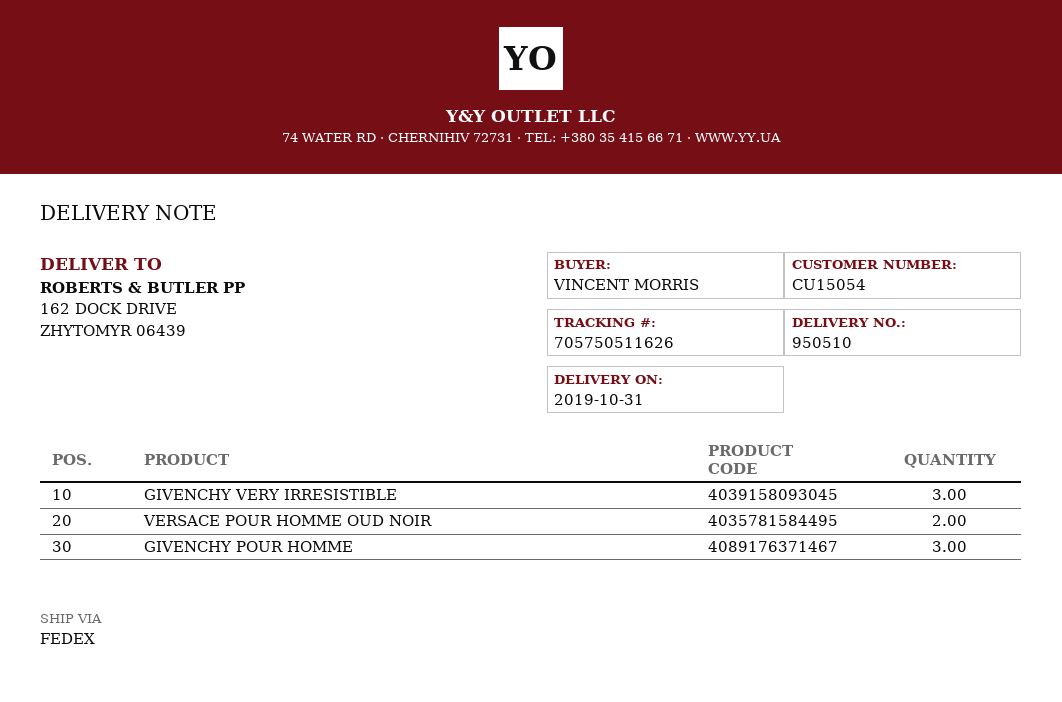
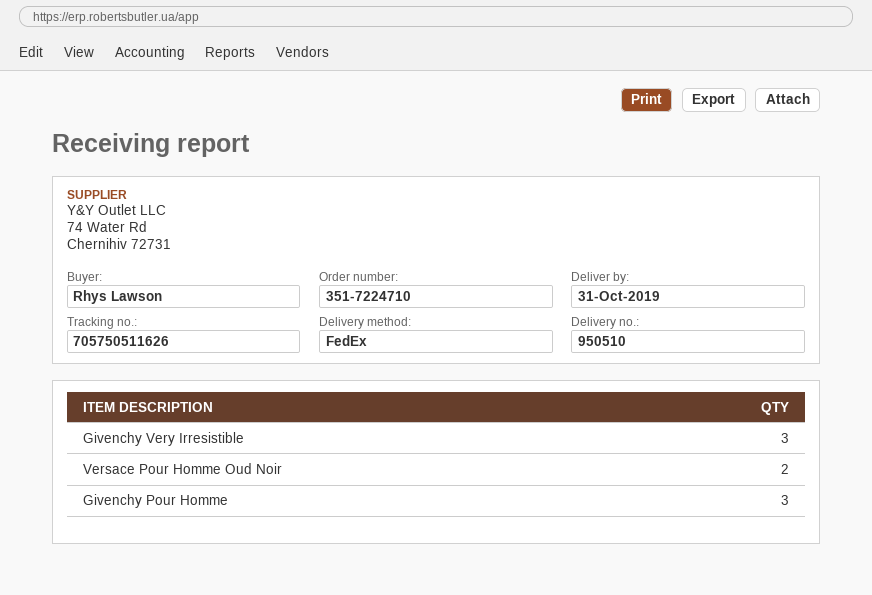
ordered by: VINCENT MORRIS -> Rhys Lawson

